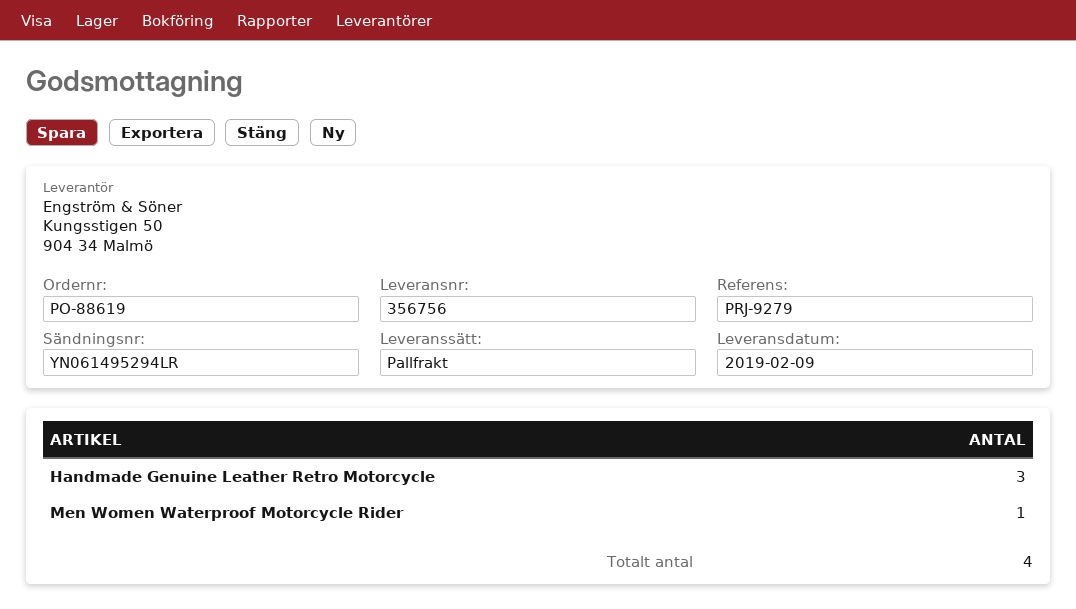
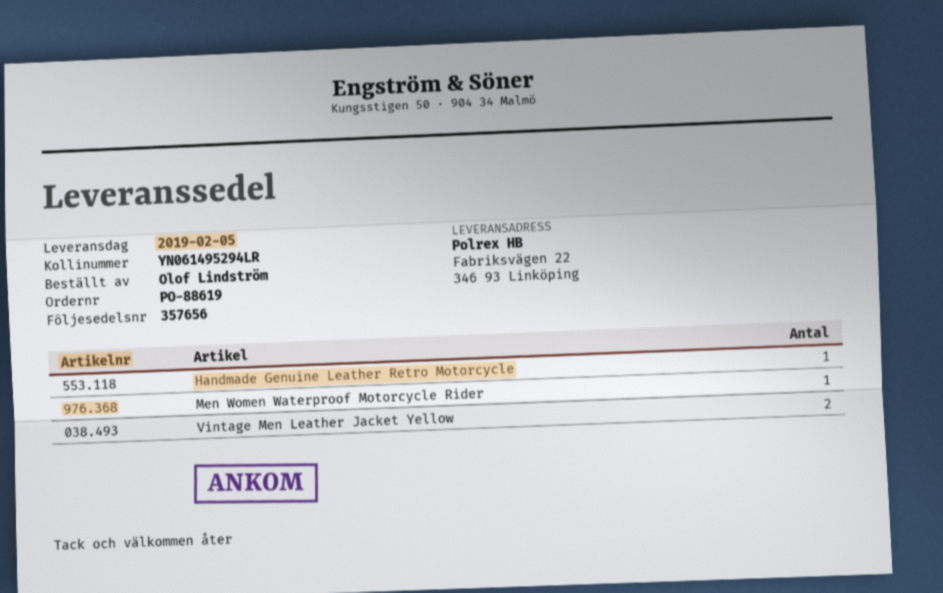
delivery note number: 356756 -> 357656
delivery date: 2019-02-09 -> 2019-02-05
Handmade Genuine Leather Retro Motorcycle: 3 -> 1
Vintage Men Leather Jacket Yellow: none -> 2

